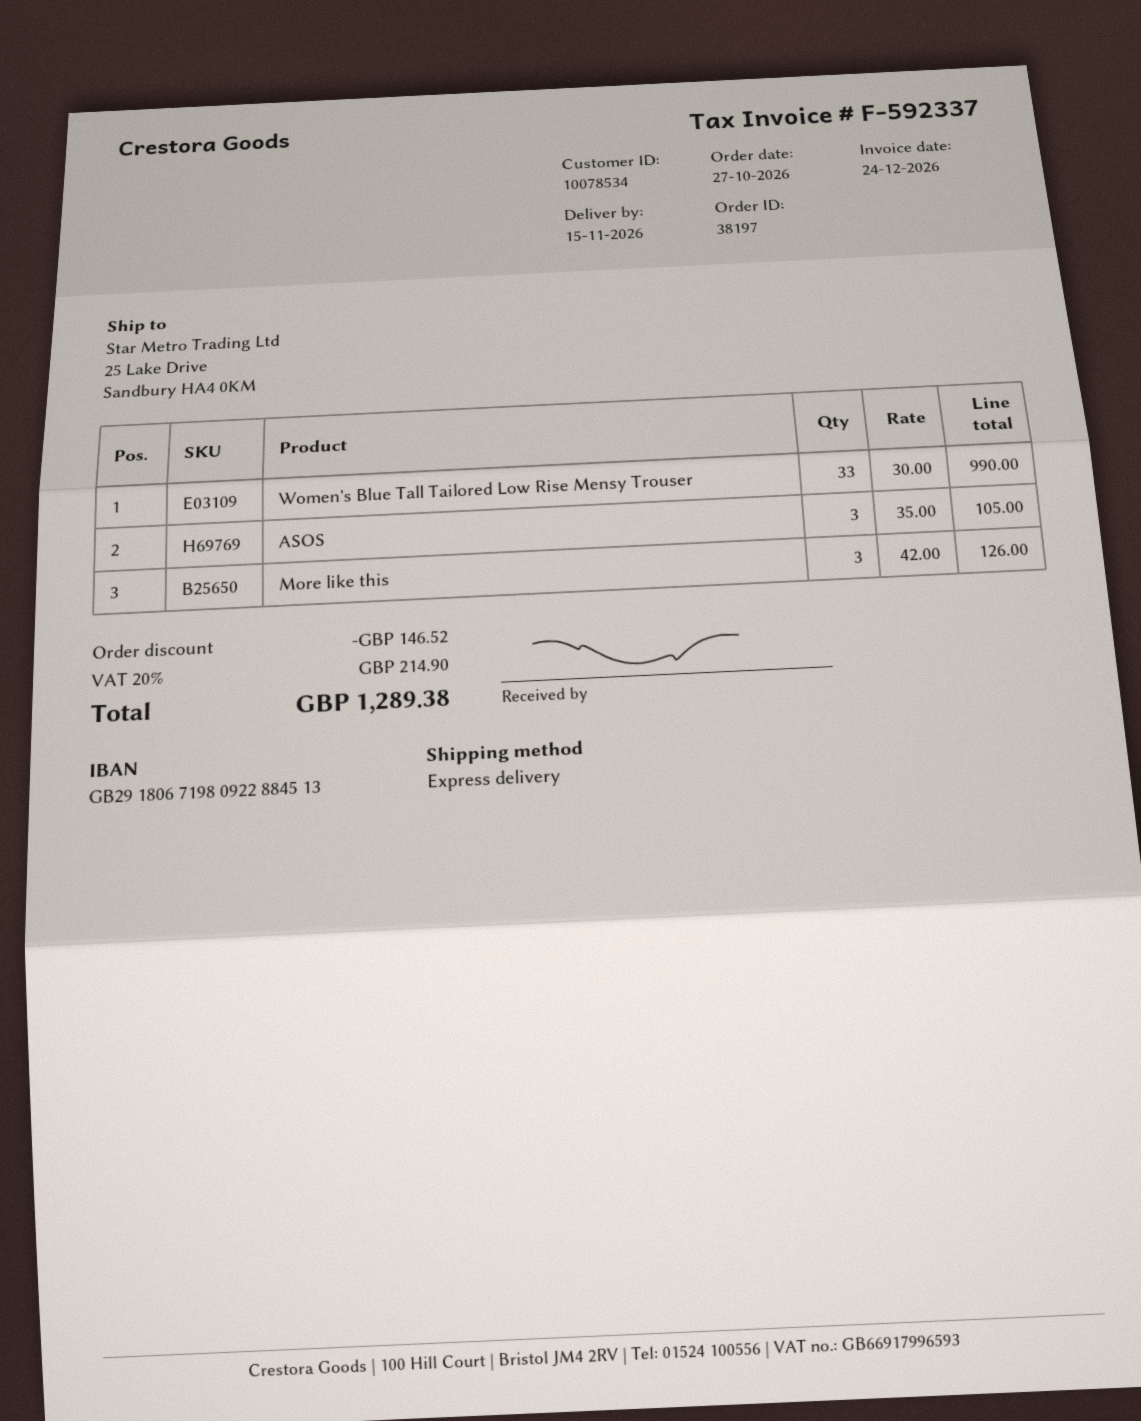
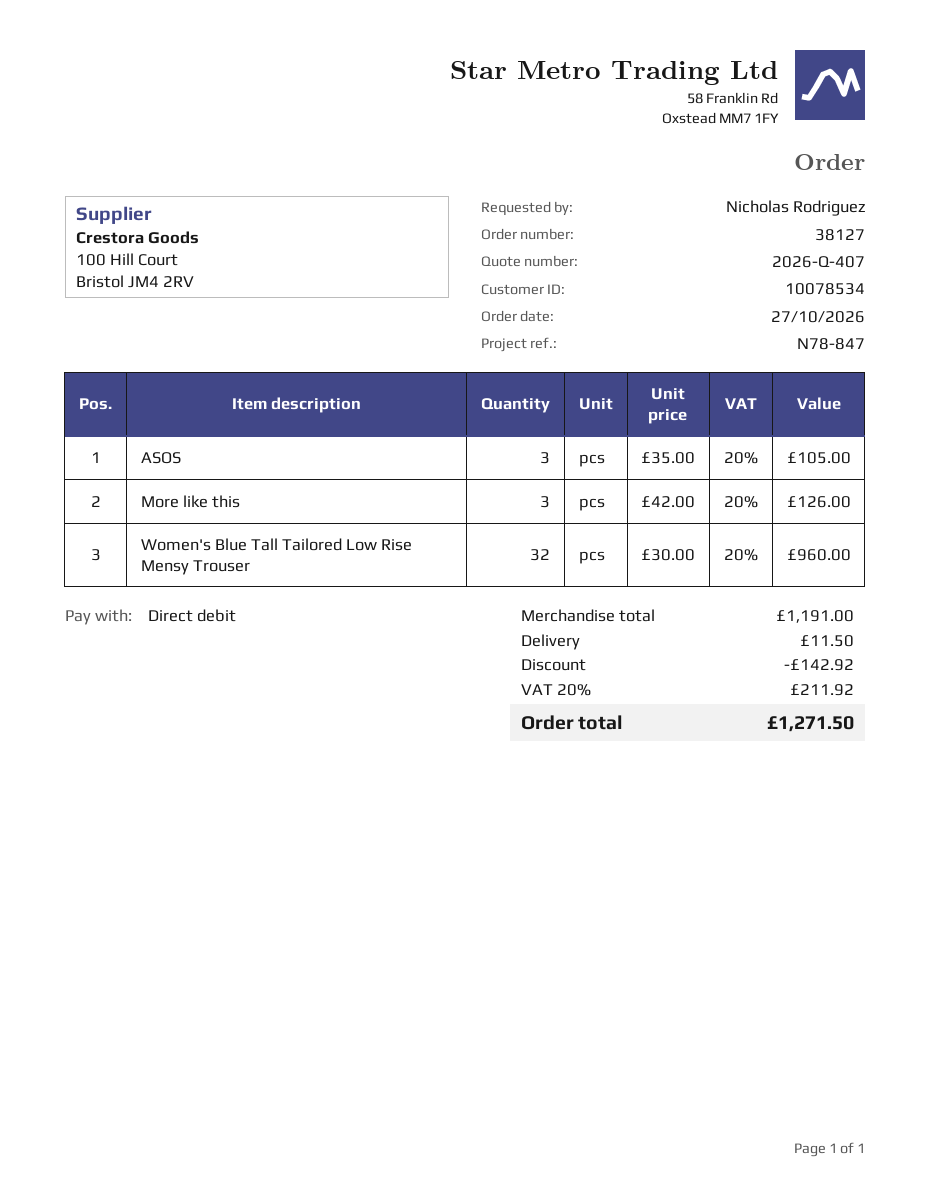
order number: 38197 -> 38127
Women's Blue Tall Tailored Low Rise Mensy Trouser: 33 x 30.00 = 990.00 -> 32 x 30.00 = 960.00
discount: 146.52 -> 142.92
shipping: none -> 11.50
tax: 20% = 214.90 -> 20% = 211.92
total: 1289.38 -> 1271.50

